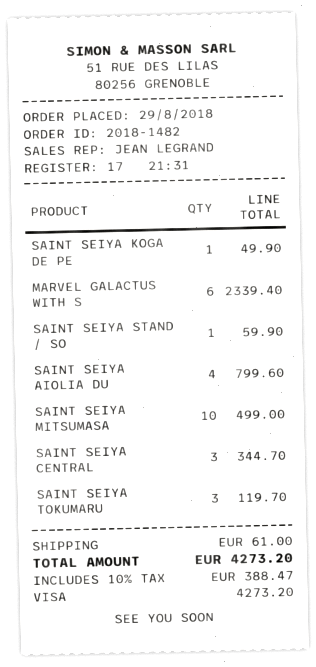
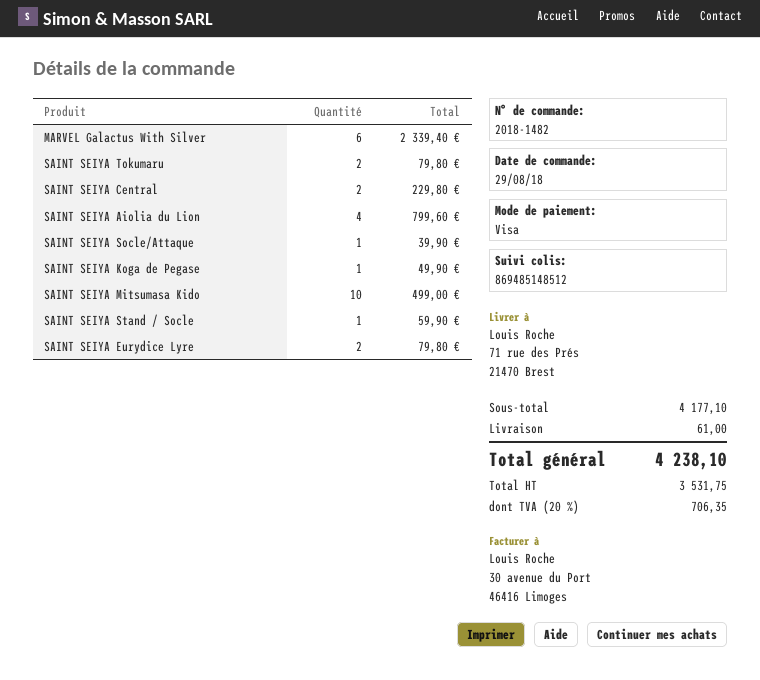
SAINT SEIYA CENTRAL: 3 for 344.70 -> 2 for 229.80
SAINT SEIYA TOKUMARU: 3 for 119.70 -> 2 for 79.80
SAINT SEIYA Socle/Attaque: none -> 1 for 39.90
SAINT SEIYA Eurydice Lyre: none -> 2 for 79.80
tax: 10% = 388.47 -> 20% = 706.35
total: 4273.20 -> 4238.10

